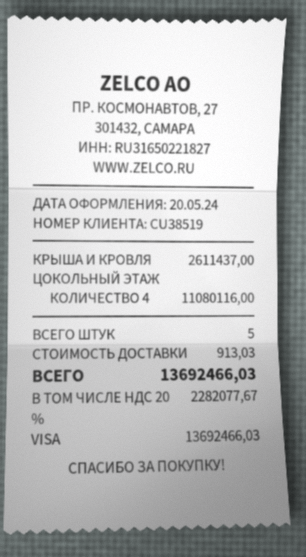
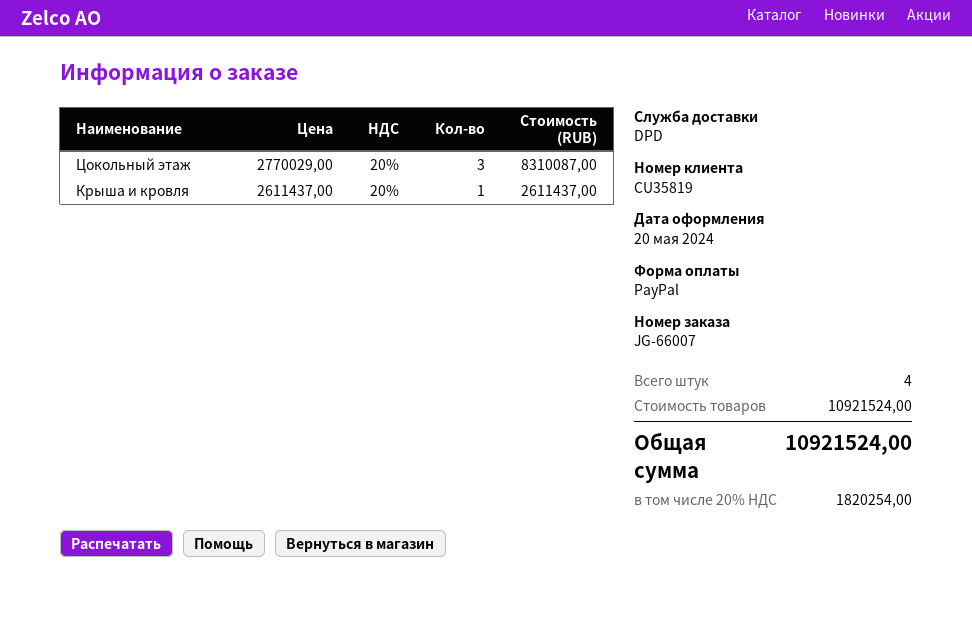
customer number: CU38519 -> CU35819
payment method: Visa -> PayPal
ЦОКОЛЬНЫЙ ЭТАЖ: 4 for 11080116.00 -> 3 for 8310087.00
total quantity: 5 -> 4
shipping: 913.03 -> none
tax: 20% = 2282077.67 -> 20% = 1820254.00
total: 13692466.03 -> 10921524.00

